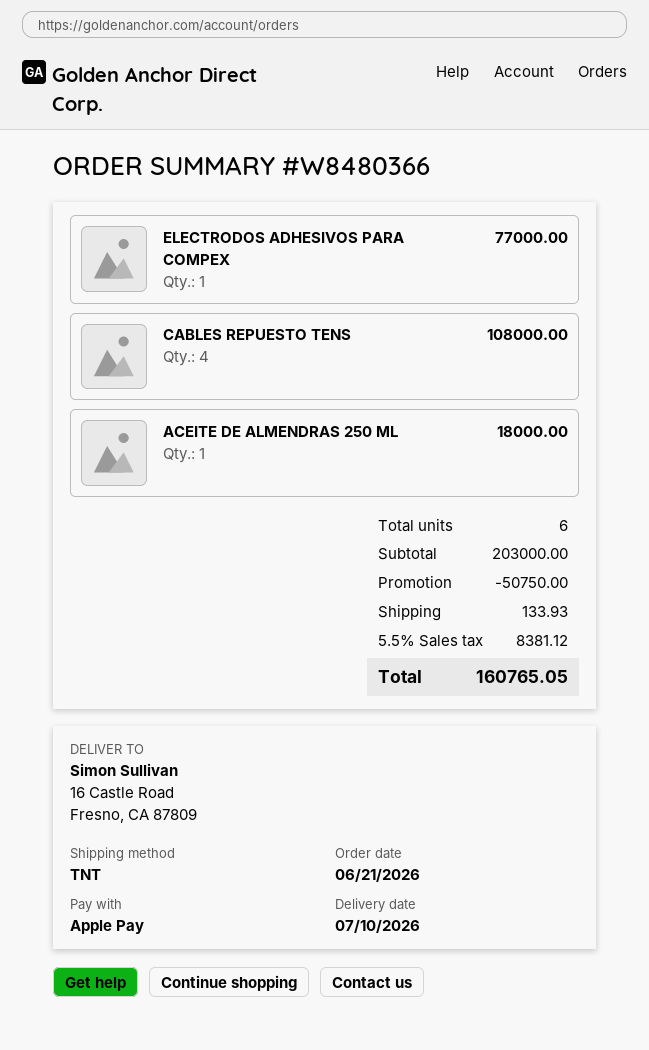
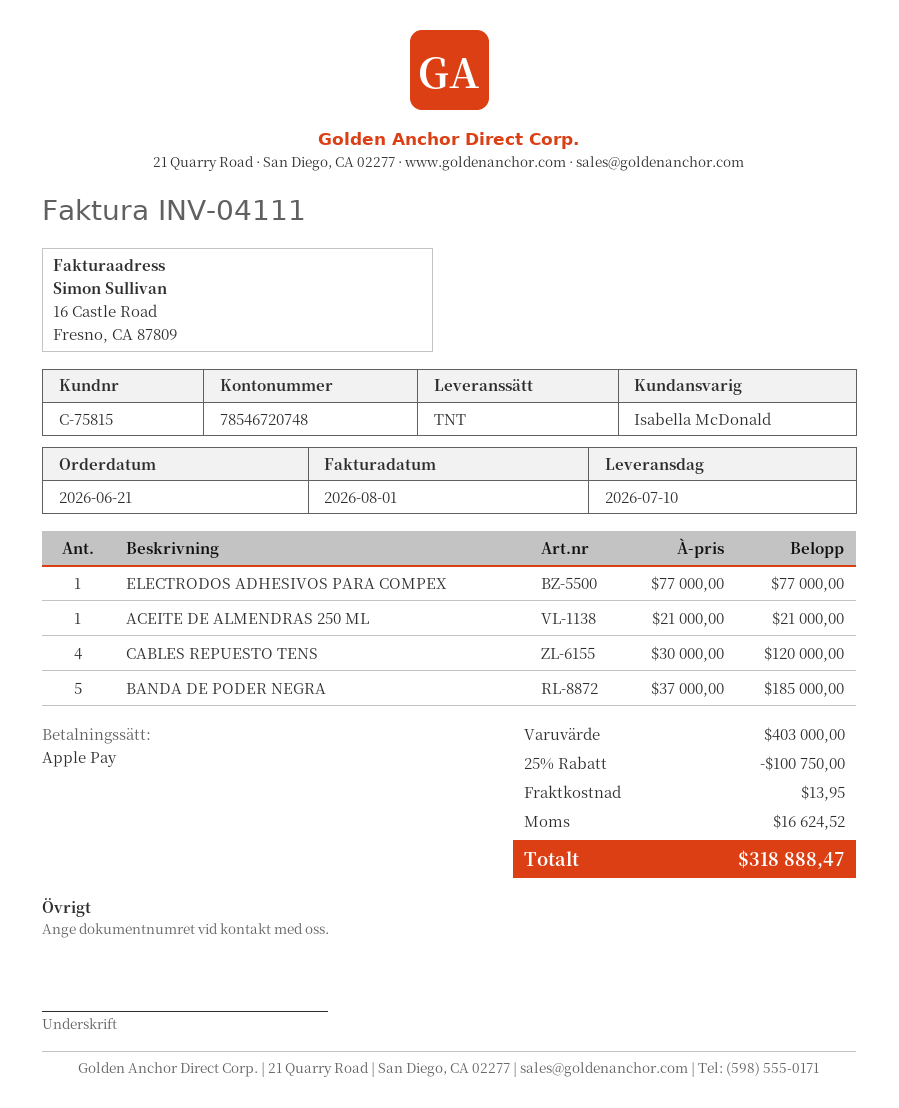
CABLES REPUESTO TENS: 4 for 108000.00 -> 4 for 120000.00
ACEITE DE ALMENDRAS 250 ML: 1 for 18000.00 -> 1 for 21000.00
BANDA DE PODER NEGRA: none -> 5 for 185000.00
subtotal: 203000.00 -> 403000.00
discount: 50750.00 -> 100750.00
shipping: 133.93 -> 13.95
tax: 8381.12 -> 16624.52
total: 160765.05 -> 318888.47

